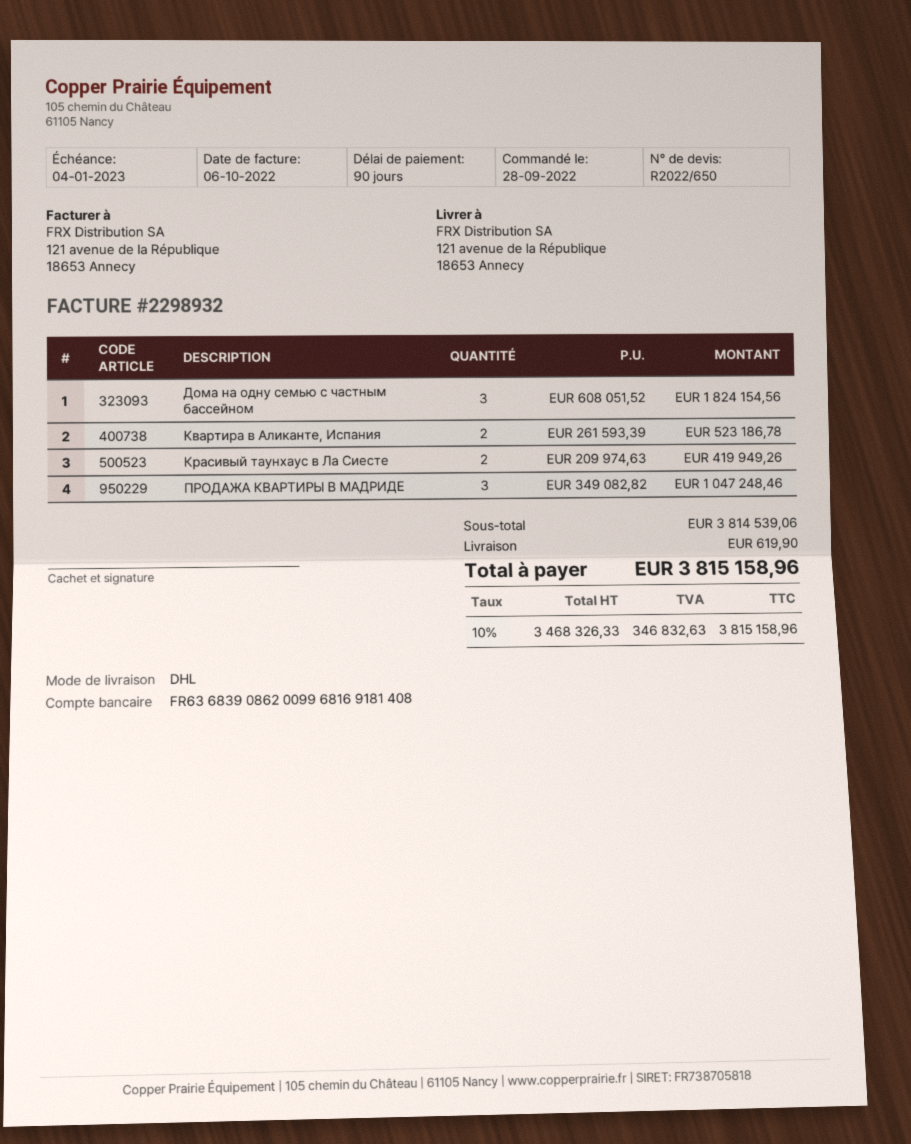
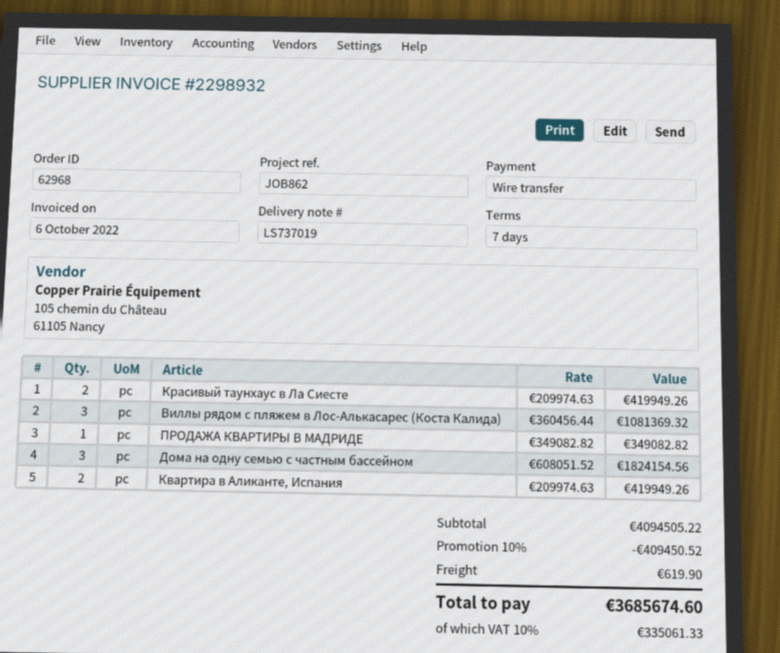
payment terms: 90 days -> 7 days
Квартира в Аликанте, Испания: 2 x 261593.39 = 523186.78 -> 2 x 209974.63 = 419949.26
ПРОДАЖА КВАРТИРЫ В МАДРИДЕ: 3 x 349082.82 = 1047248.46 -> 1 x 349082.82 = 349082.82
Виллы рядом с пляжем в Лос-Алькасарес (Коста Калида): none -> 3 x 360456.44 = 1081369.32
subtotal: 3814539.06 -> 4094505.22
discount: none -> 10% = 409450.52
tax: 10% = 346832.63 -> 10% = 335061.33
total: 3815158.96 -> 3685674.60

